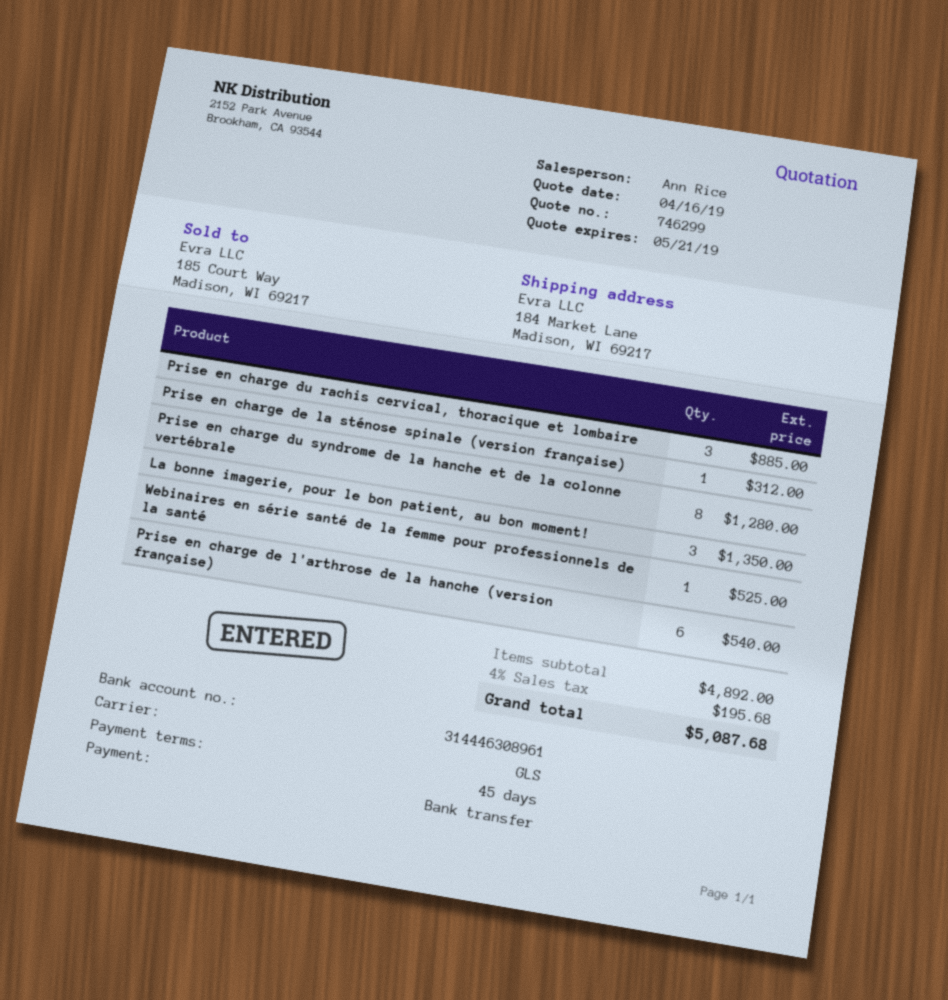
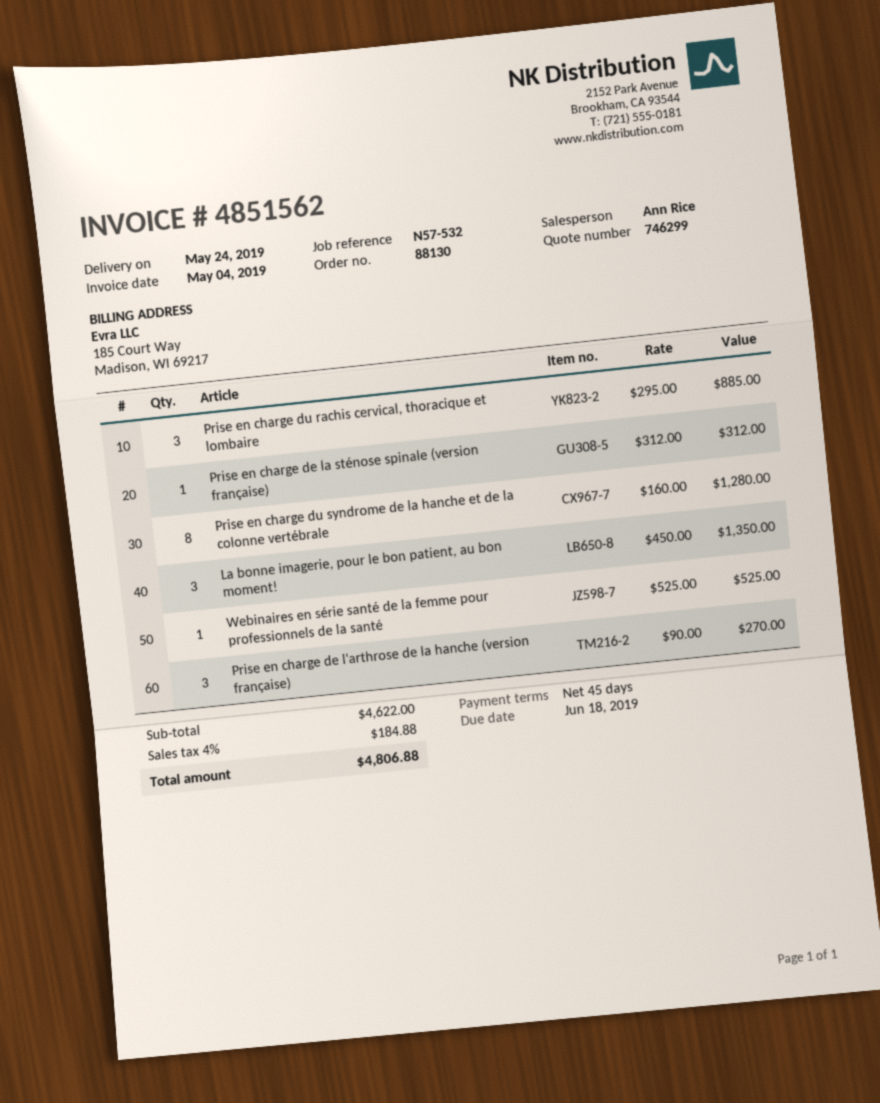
Prise en charge de l'arthrose de la hanche (version française): 6 for 540.00 -> 3 for 270.00
subtotal: 4892.00 -> 4622.00
tax: 4% = 195.68 -> 4% = 184.88
total: 5087.68 -> 4806.88

